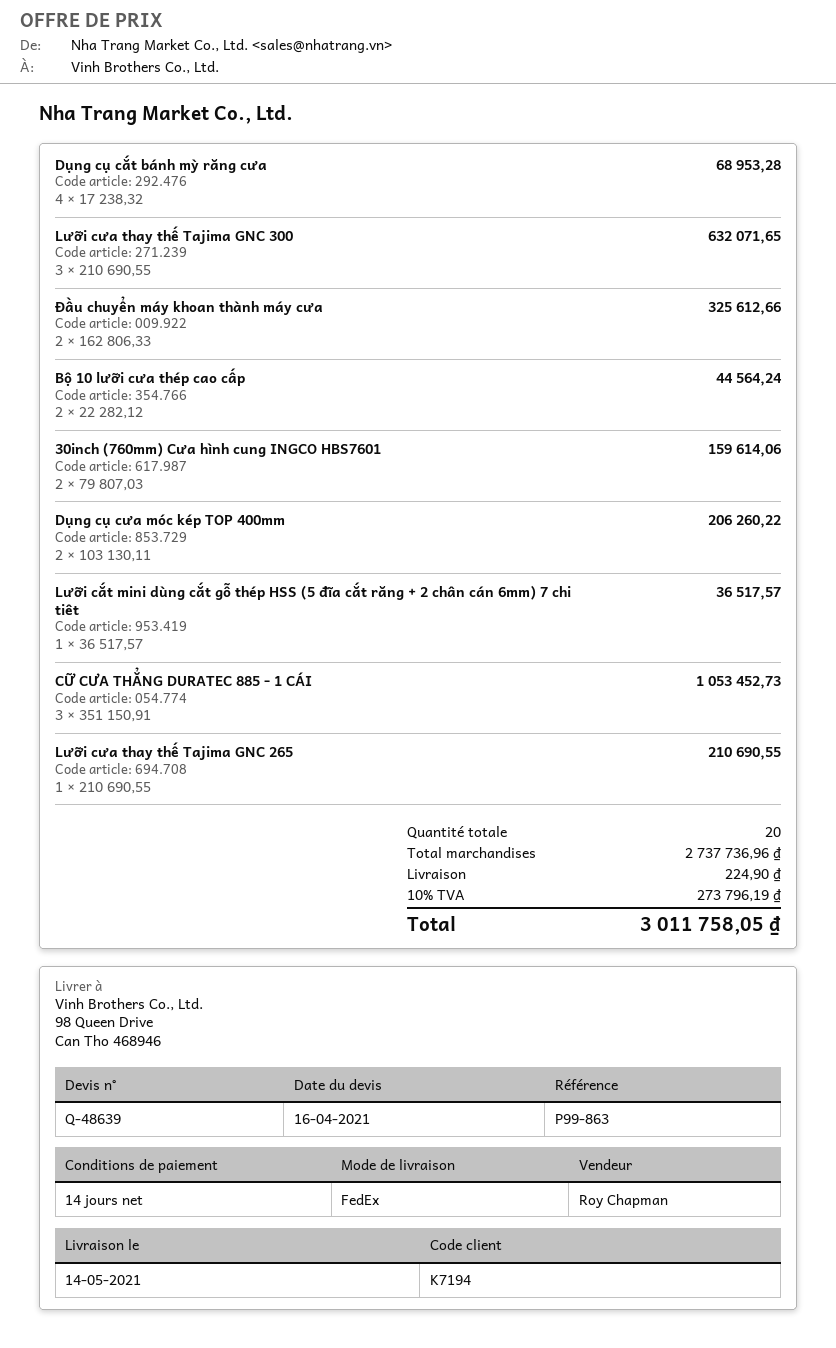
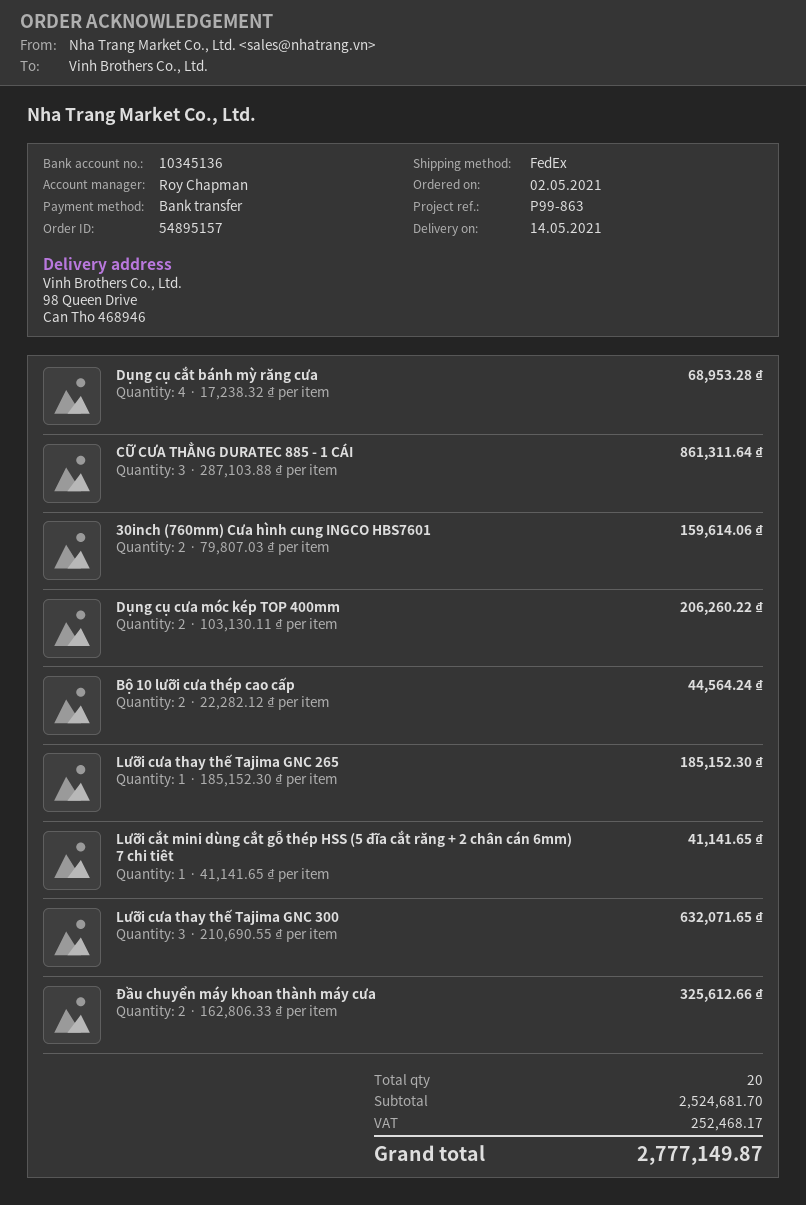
Lưỡi cắt mini dùng cắt gỗ thép HSS (5 đĩa cắt răng + 2 chân cán 6mm) 7 chi tiêt: 1 x 36517.57 = 36517.57 -> 1 x 41141.65 = 41141.65
CỮ CƯA THẲNG DURATEC 885 - 1 CÁI: 3 x 351150.91 = 1053452.73 -> 3 x 287103.88 = 861311.64
Lưỡi cưa thay thế Tajima GNC 265: 1 x 210690.55 = 210690.55 -> 1 x 185152.30 = 185152.30
subtotal: 2737736.96 -> 2524681.70
shipping: 224.90 -> none
tax: 273796.19 -> 252468.17
total: 3011758.05 -> 2777149.87

